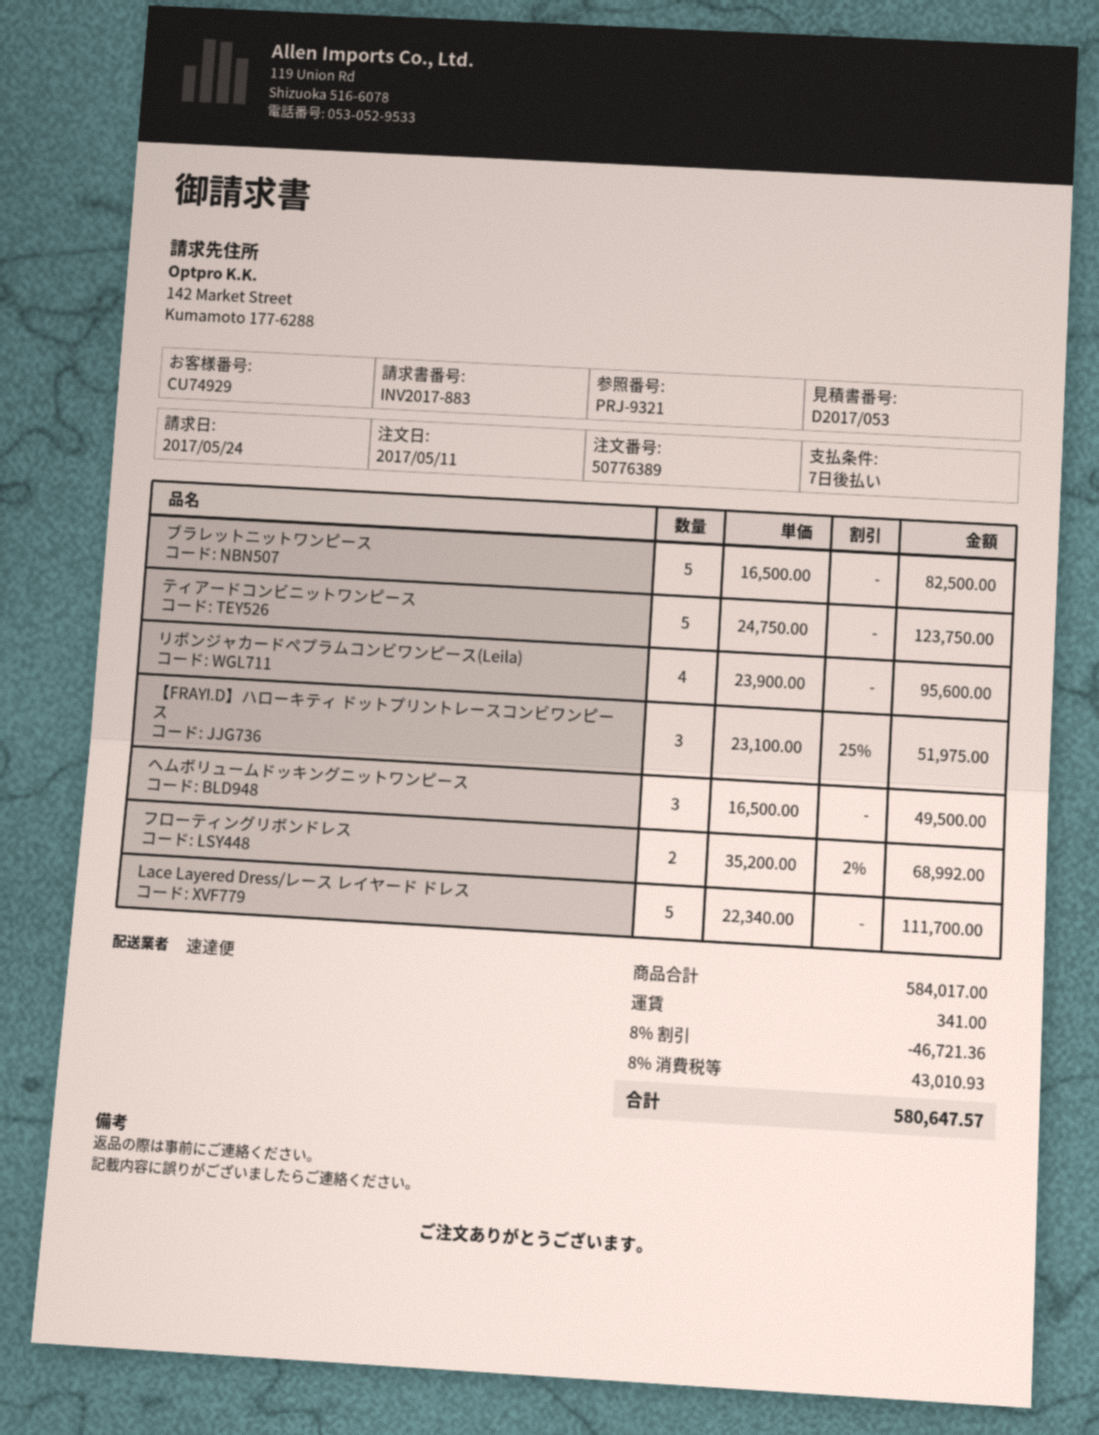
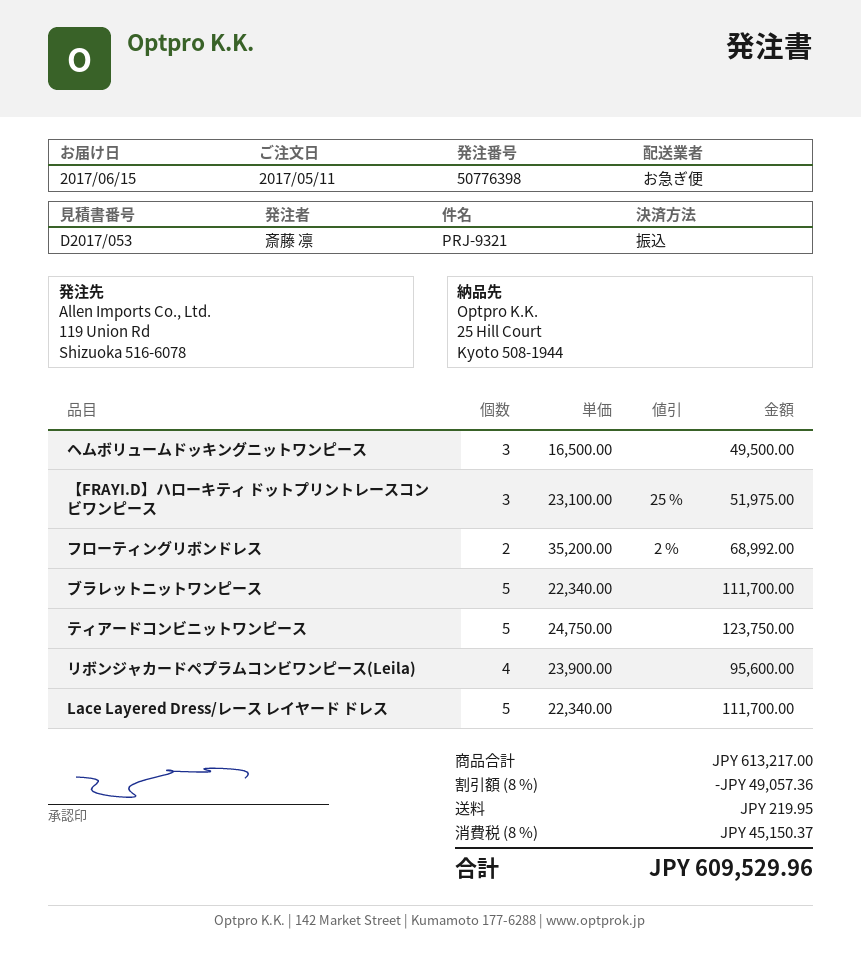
order number: 50776389 -> 50776398
ブラレットニットワンピース: 5 x 16500.00 = 82500.00 -> 5 x 22340.00 = 111700.00
subtotal: 584017.00 -> 613217.00
discount: 8% = 46721.36 -> 8% = 49057.36
shipping: 341.00 -> 219.95
tax: 8% = 43010.93 -> 8% = 45150.37
total: 580647.57 -> 609529.96

